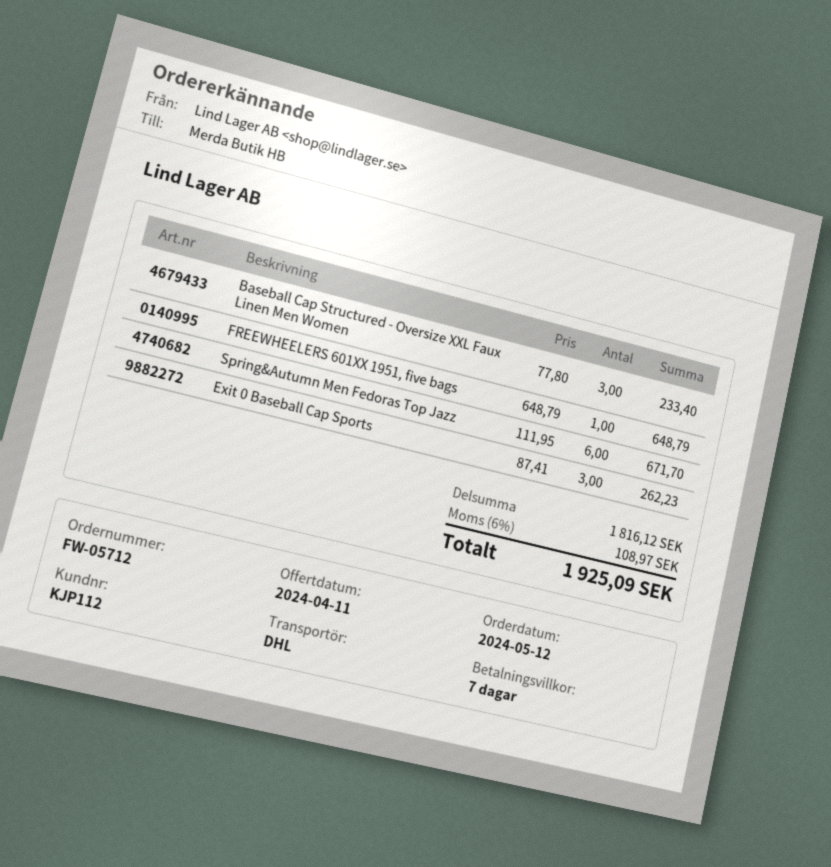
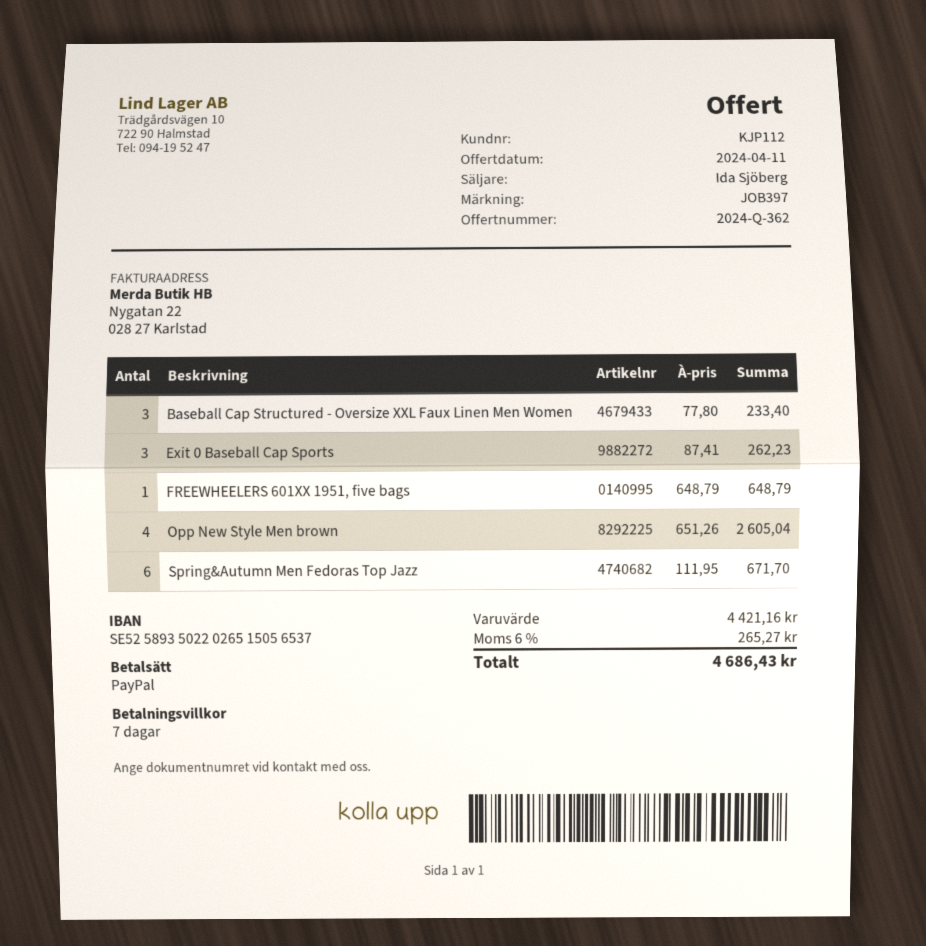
Opp New Style Men brown: none -> 4 x 651.26 = 2605.04
subtotal: 1816.12 -> 4421.16
tax: 6% = 108.97 -> 6% = 265.27
total: 1925.09 -> 4686.43

